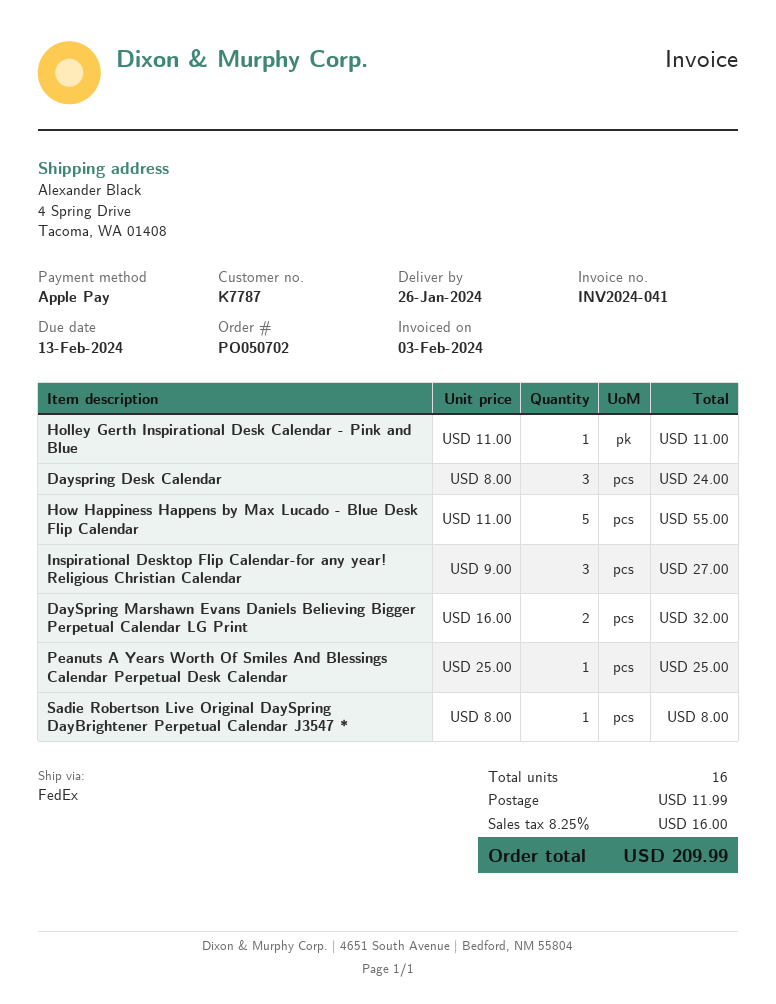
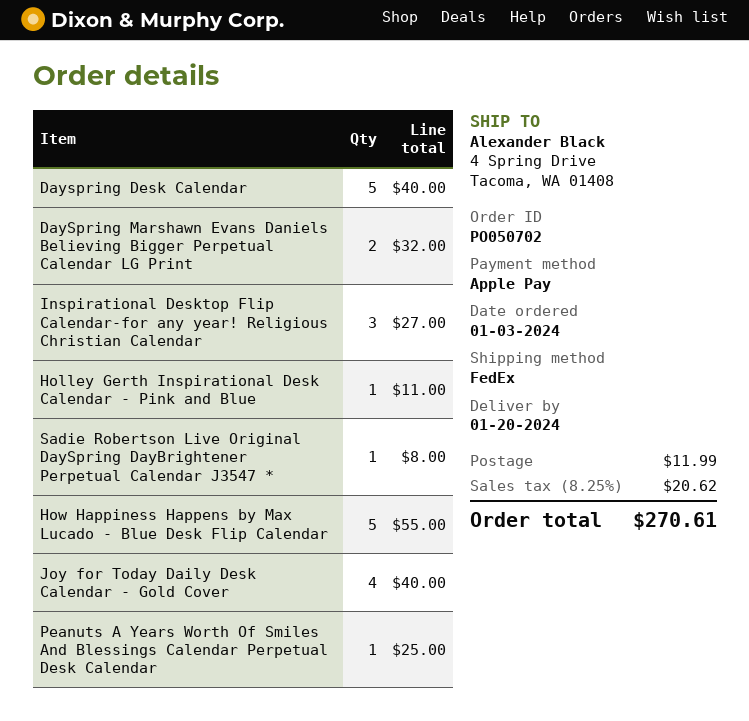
delivery date: 2024-01-26 -> 2024-01-20
Dayspring Desk Calendar: 3 for 24.00 -> 5 for 40.00
Joy for Today Daily Desk Calendar - Gold Cover: none -> 4 for 40.00
tax: 8.25% = 16.00 -> 8.25% = 20.62
total: 209.99 -> 270.61

